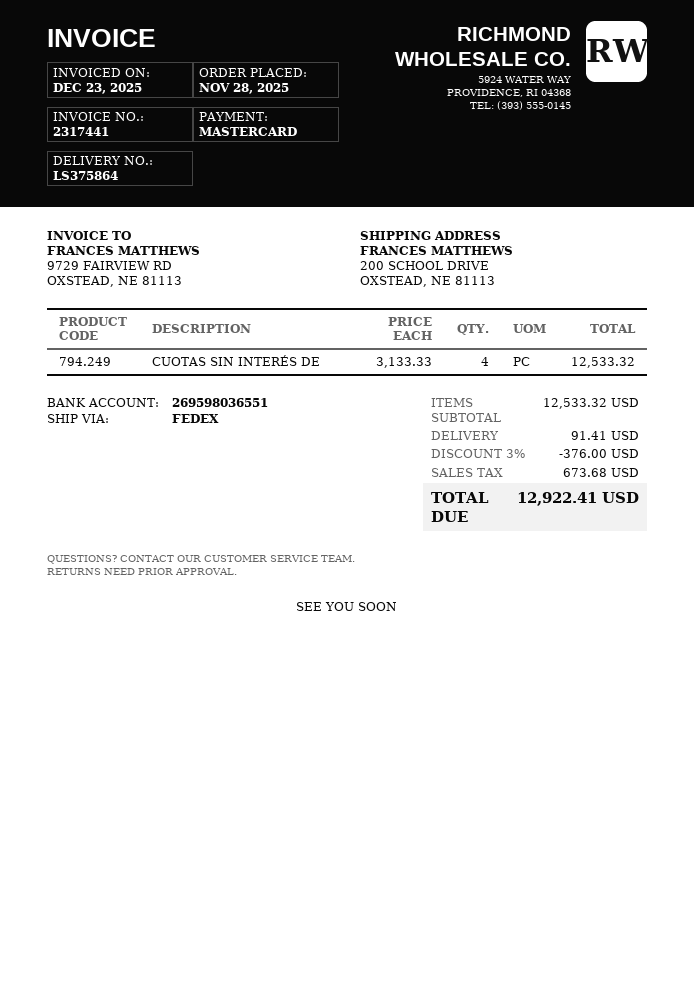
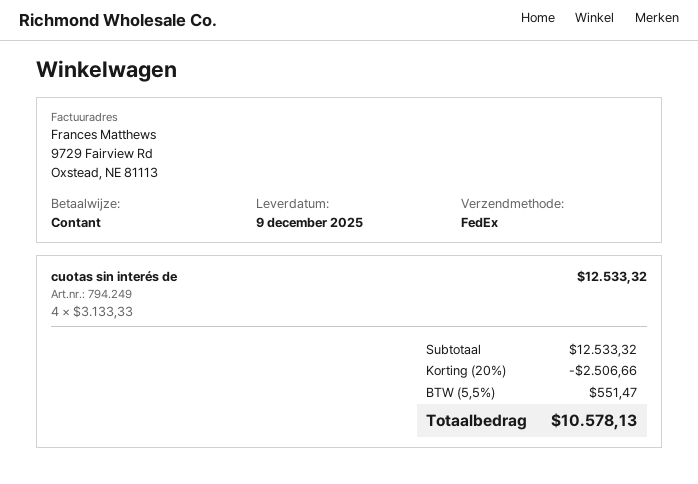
payment method: Mastercard -> cash
discount: 3% = 376.00 -> 20% = 2506.66
shipping: 91.41 -> none
tax: 673.68 -> 551.47
total: 12922.41 -> 10578.13

